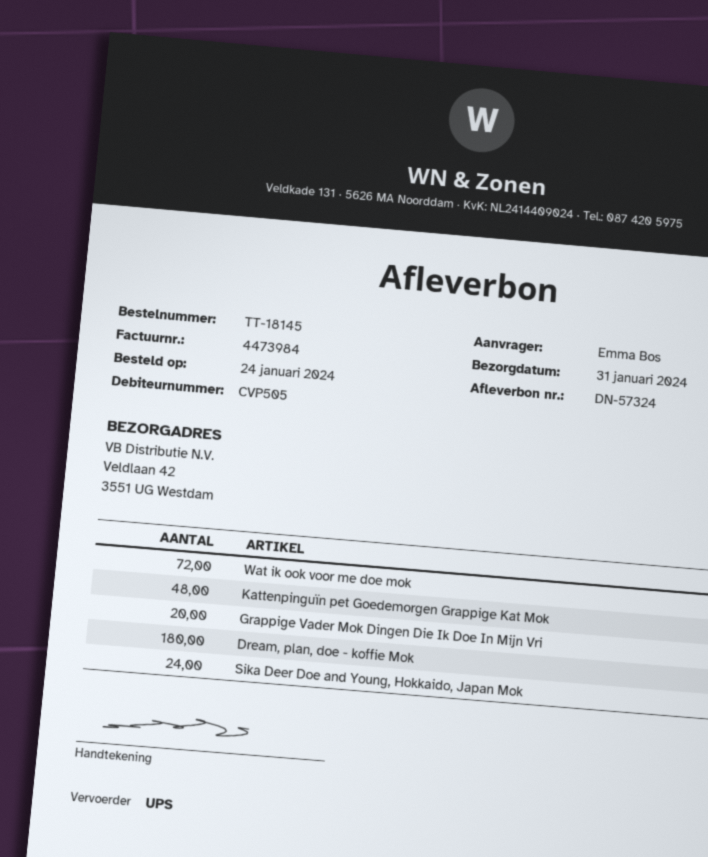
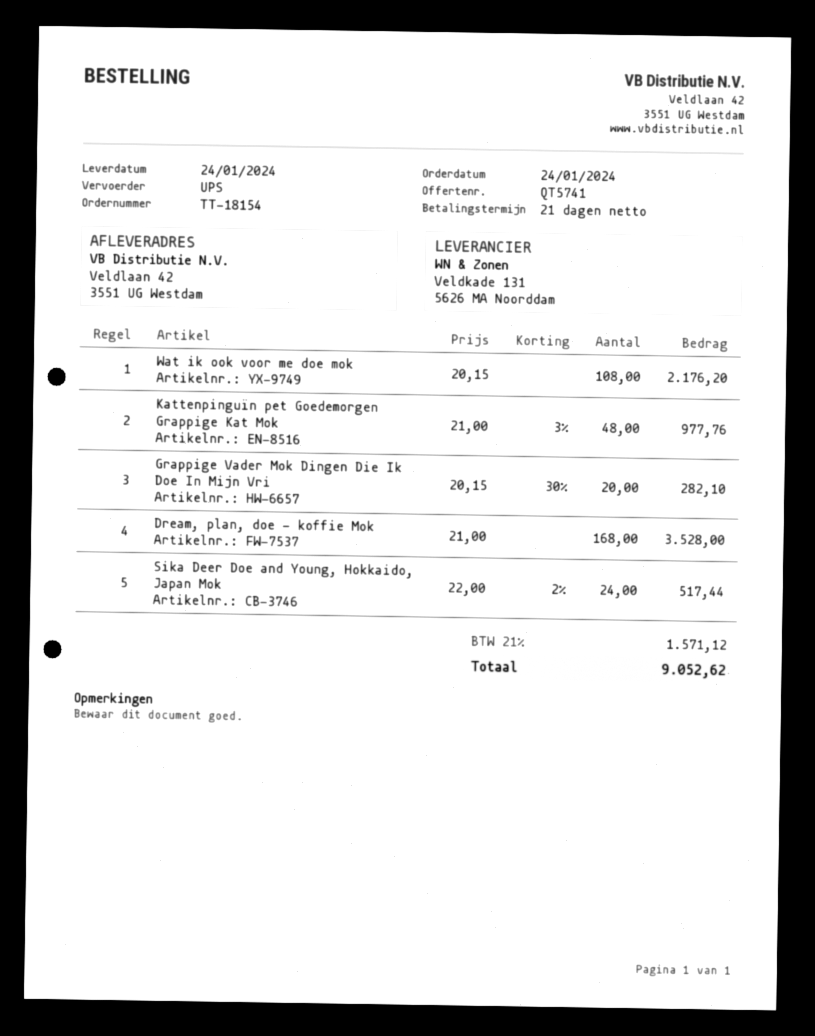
order number: TT-18145 -> TT-18154
delivery date: 2024-01-31 -> 2024-01-24
Wat ik ook voor me doe mok: 72 -> 108
Dream, plan, doe - koffie Mok: 180 -> 168

